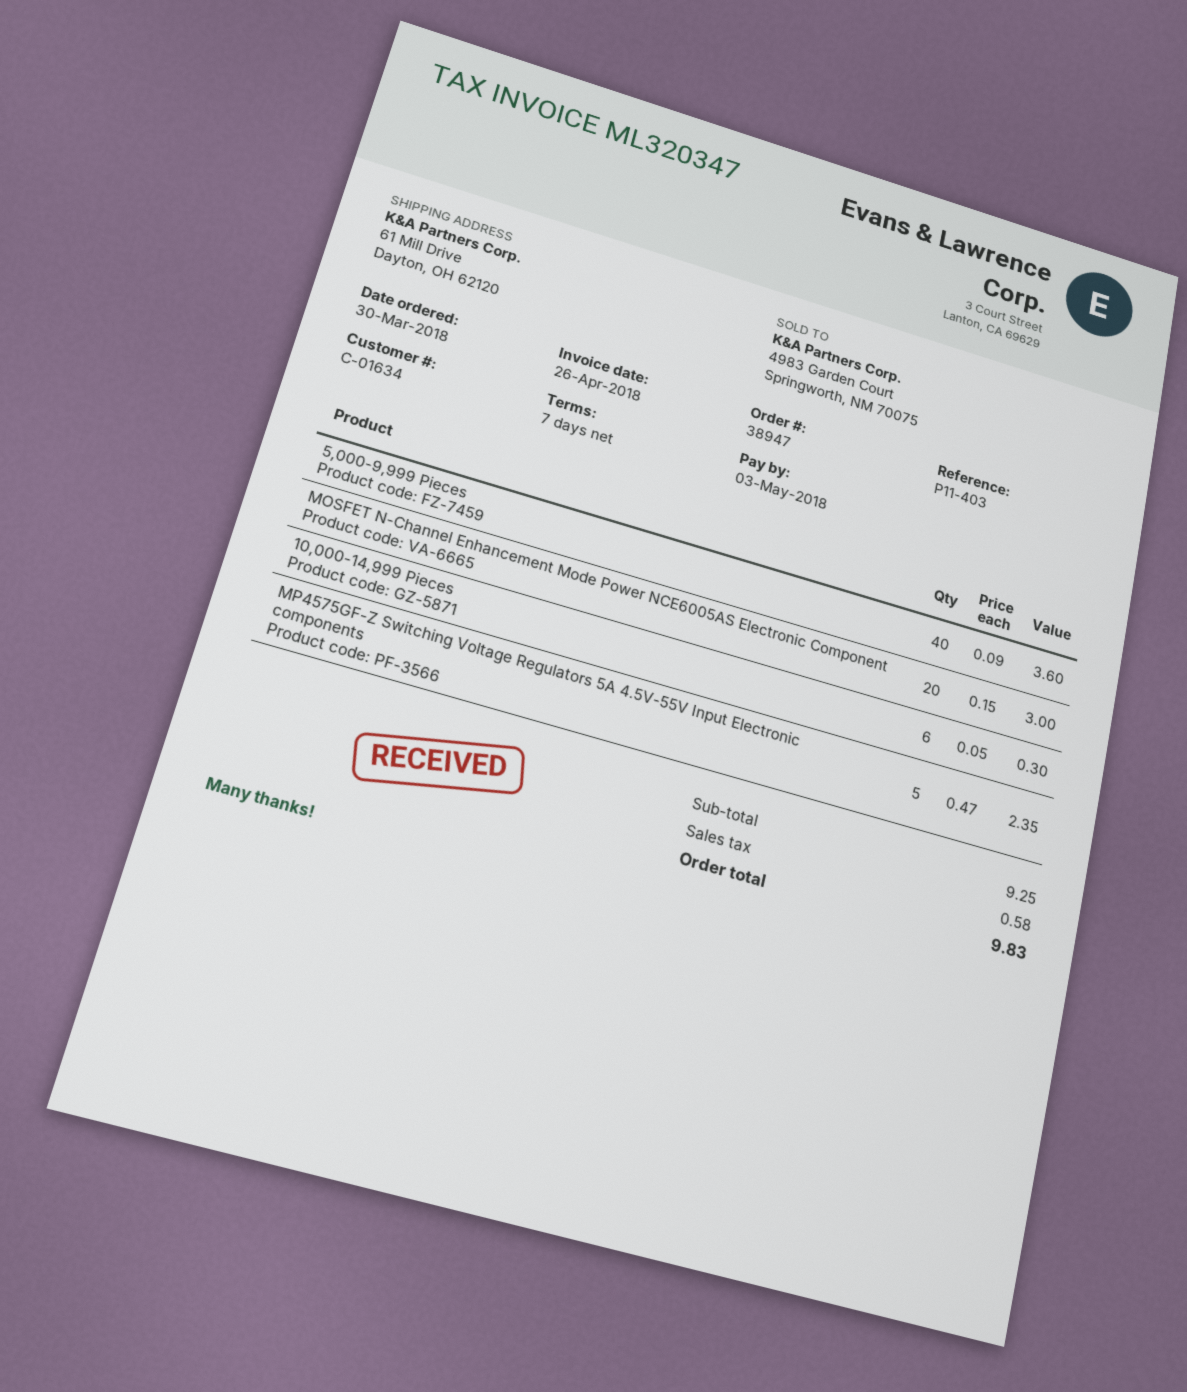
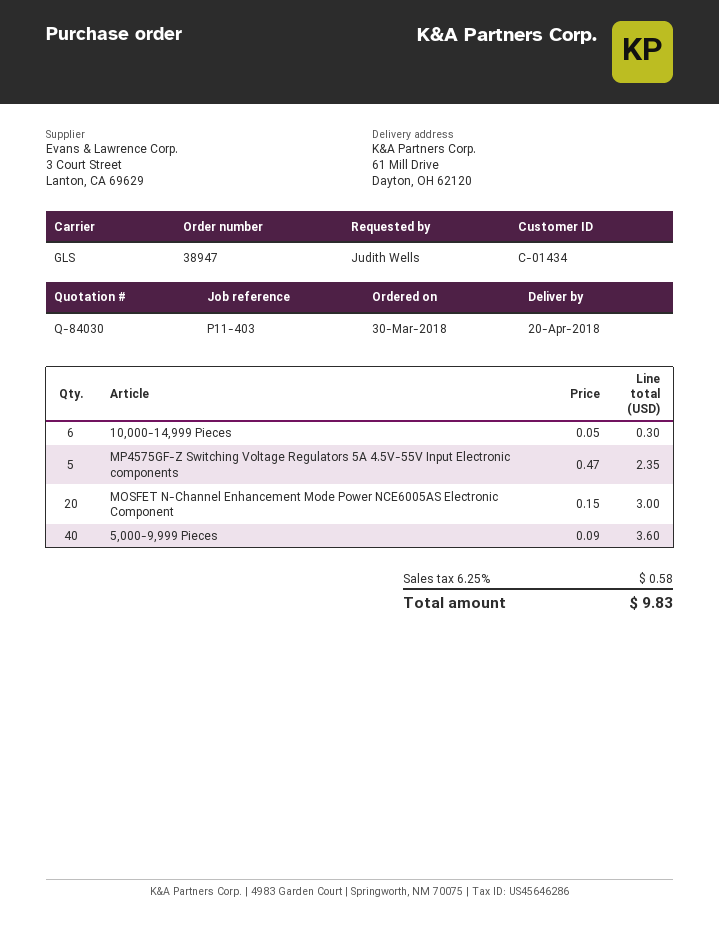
customer number: C-01634 -> C-01434

